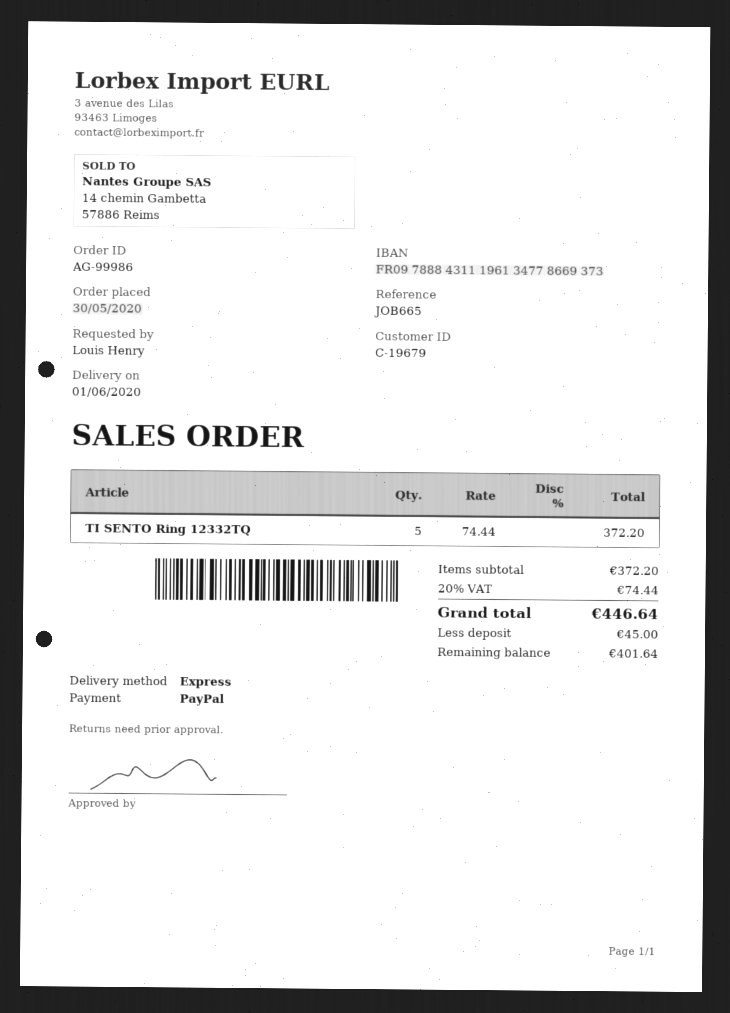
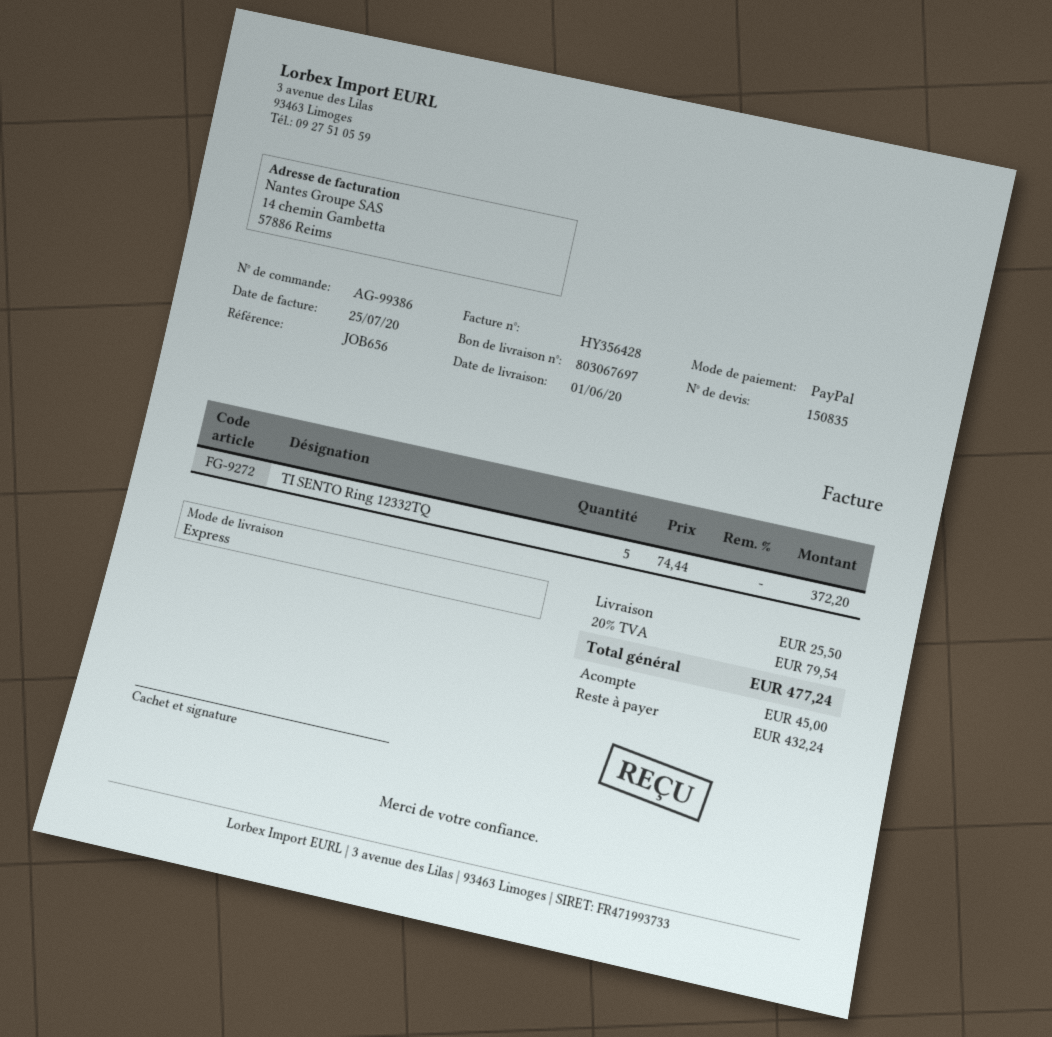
order number: AG-99986 -> AG-99386
reference: JOB665 -> JOB656
shipping: none -> 25.50
tax: 20% = 74.44 -> 20% = 79.54
total: 446.64 -> 477.24
balance: 401.64 -> 432.24

